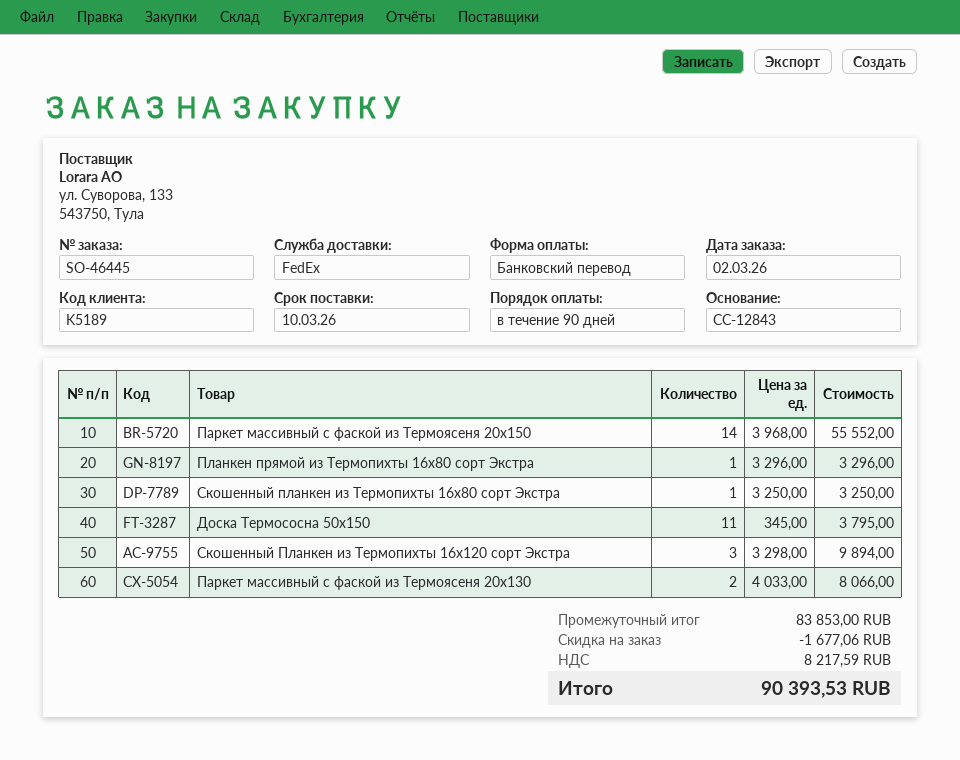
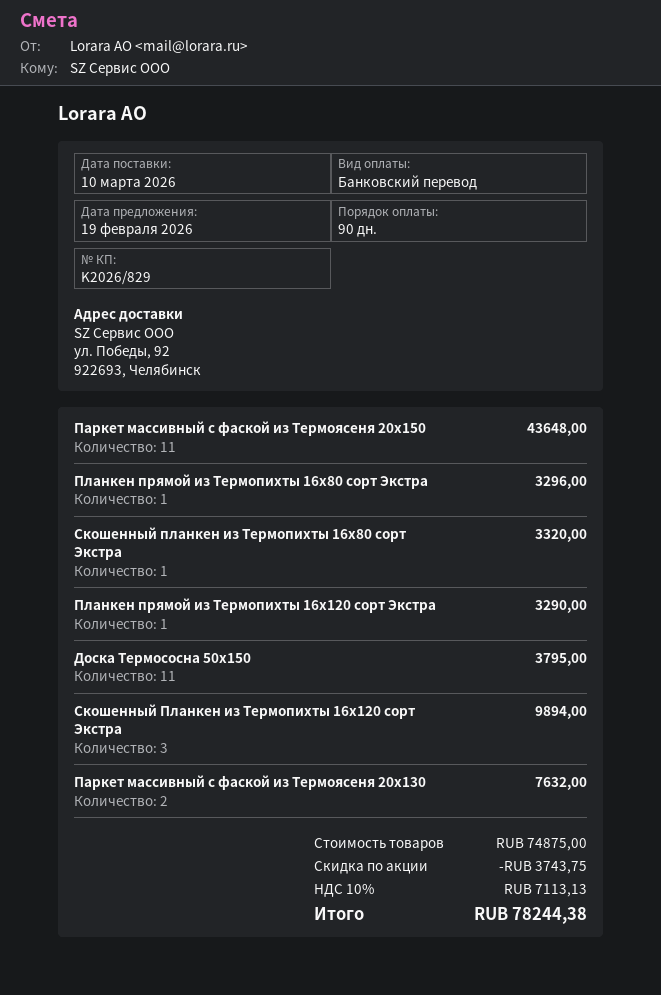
Паркет массивный с фаской из Термоясеня 20х150: 14 for 55552.00 -> 11 for 43648.00
Скошенный планкен из Термопихты 16х80 сорт Экстра: 1 for 3250.00 -> 1 for 3320.00
Паркет массивный с фаской из Термоясеня 20х130: 2 for 8066.00 -> 2 for 7632.00
Планкен прямой из Термопихты 16х120 сорт Экстра: none -> 1 for 3290.00
subtotal: 83853.00 -> 74875.00
discount: 1677.06 -> 3743.75
tax: 8217.59 -> 7113.13
total: 90393.53 -> 78244.38

